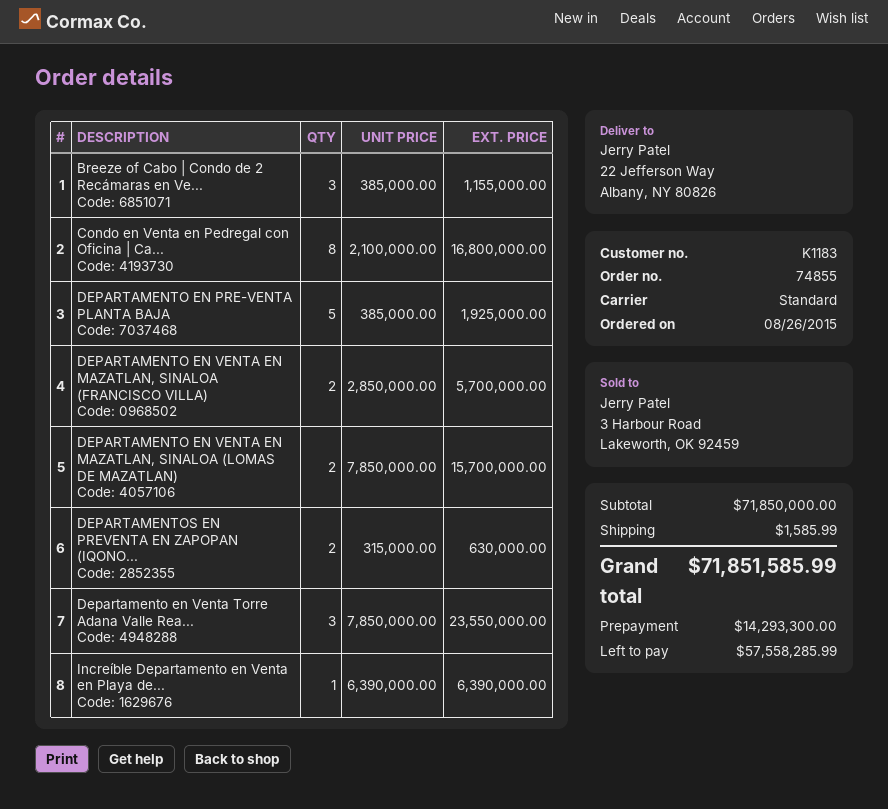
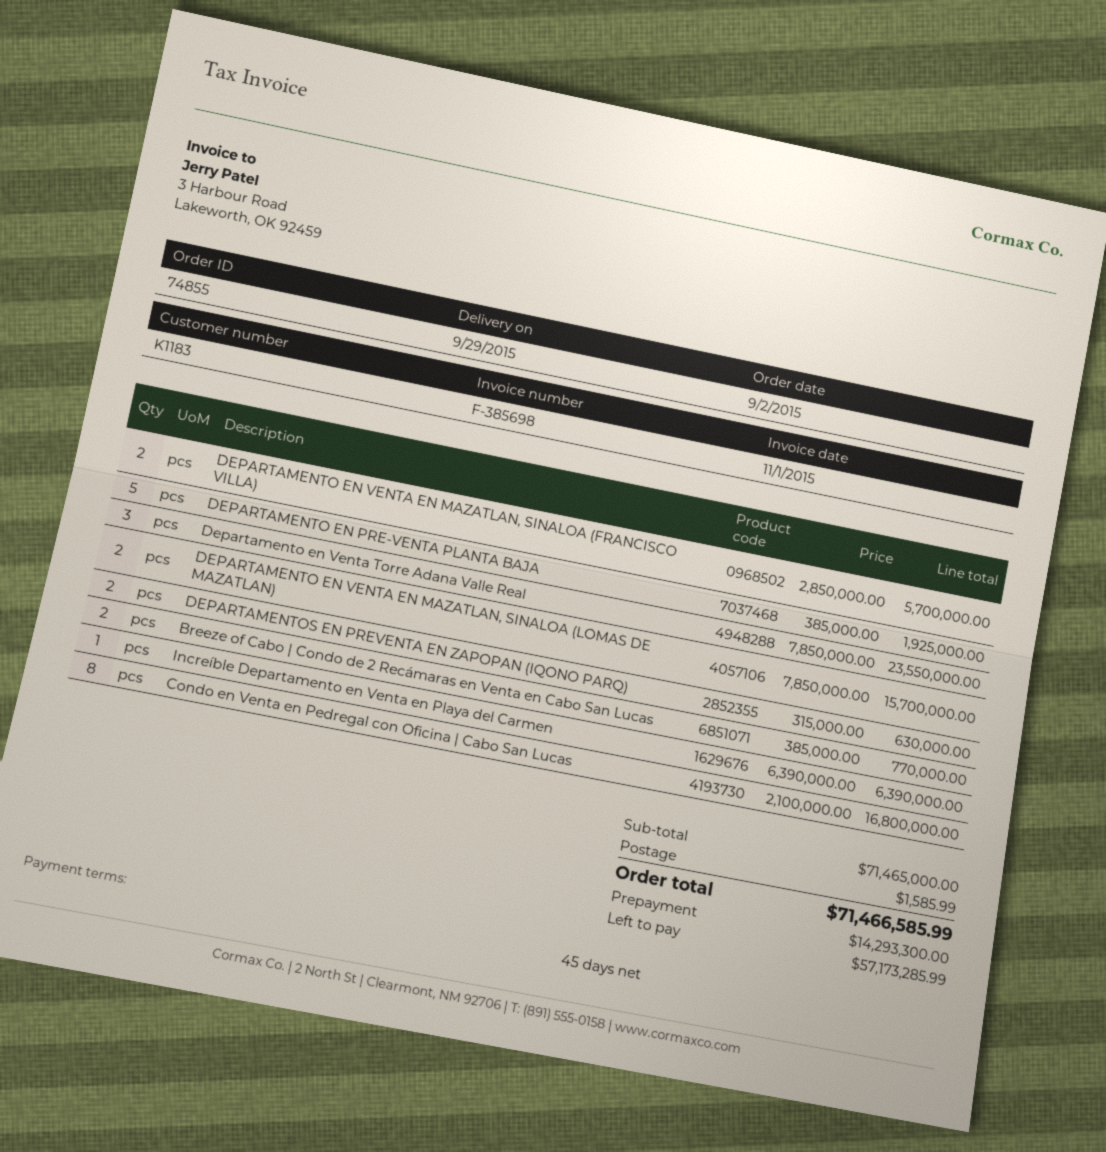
order date: 2015-08-26 -> 2015-09-02
Breeze of Cabo | Condo de 2 Recámaras en Ve...: 3 x 385000.00 = 1155000.00 -> 2 x 385000.00 = 770000.00
subtotal: 71850000.00 -> 71465000.00
total: 71851585.99 -> 71466585.99
balance: 57558285.99 -> 57173285.99

